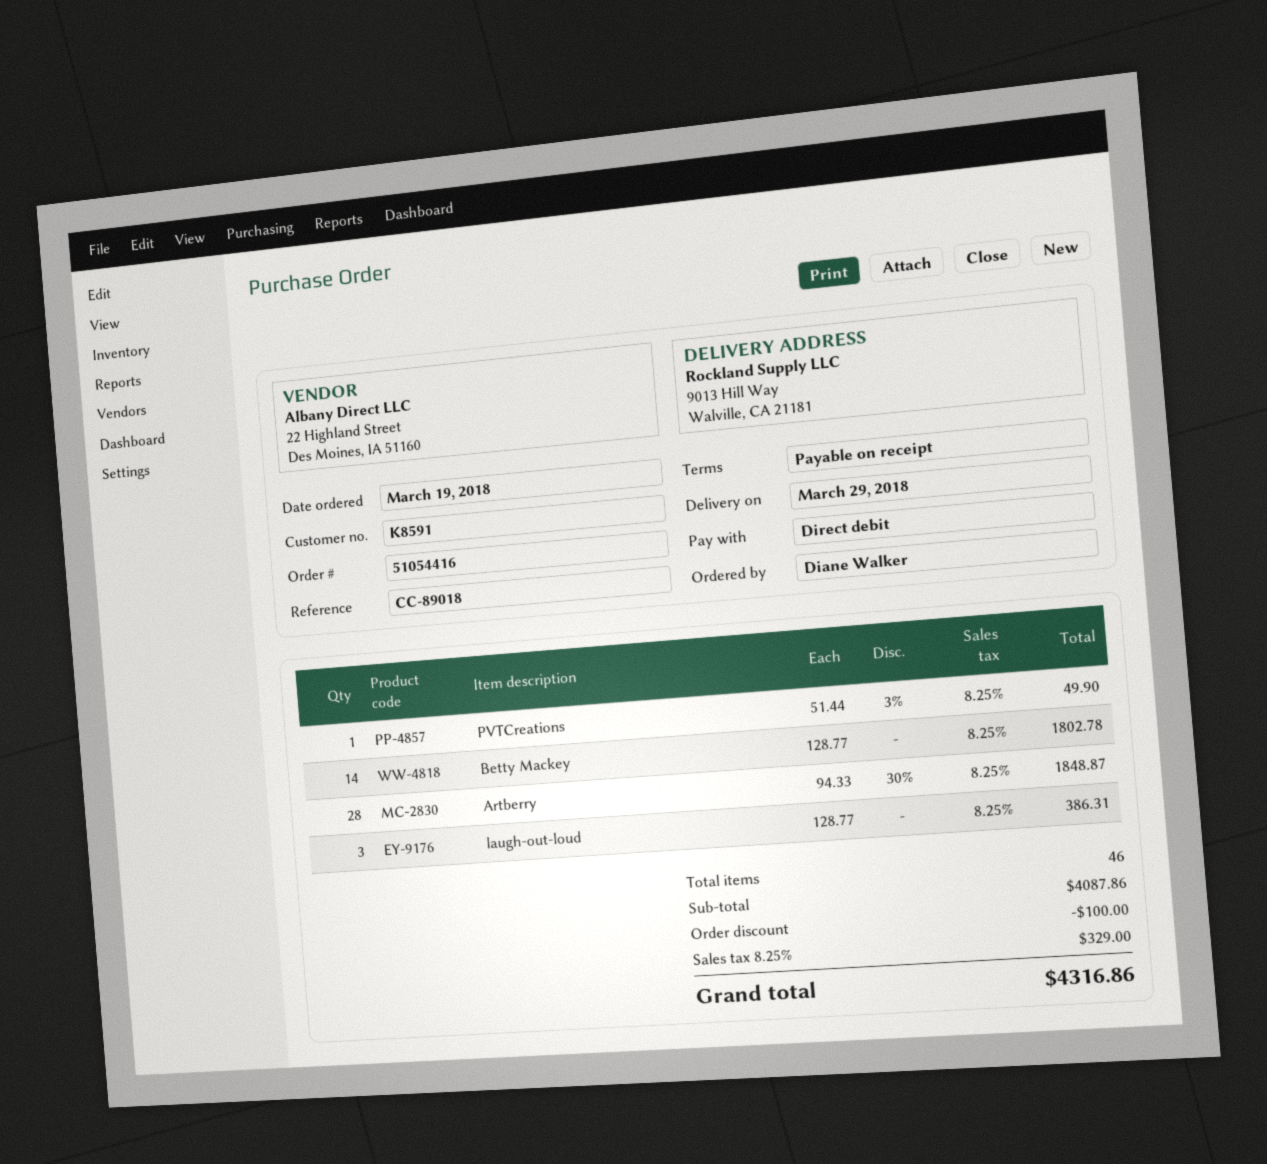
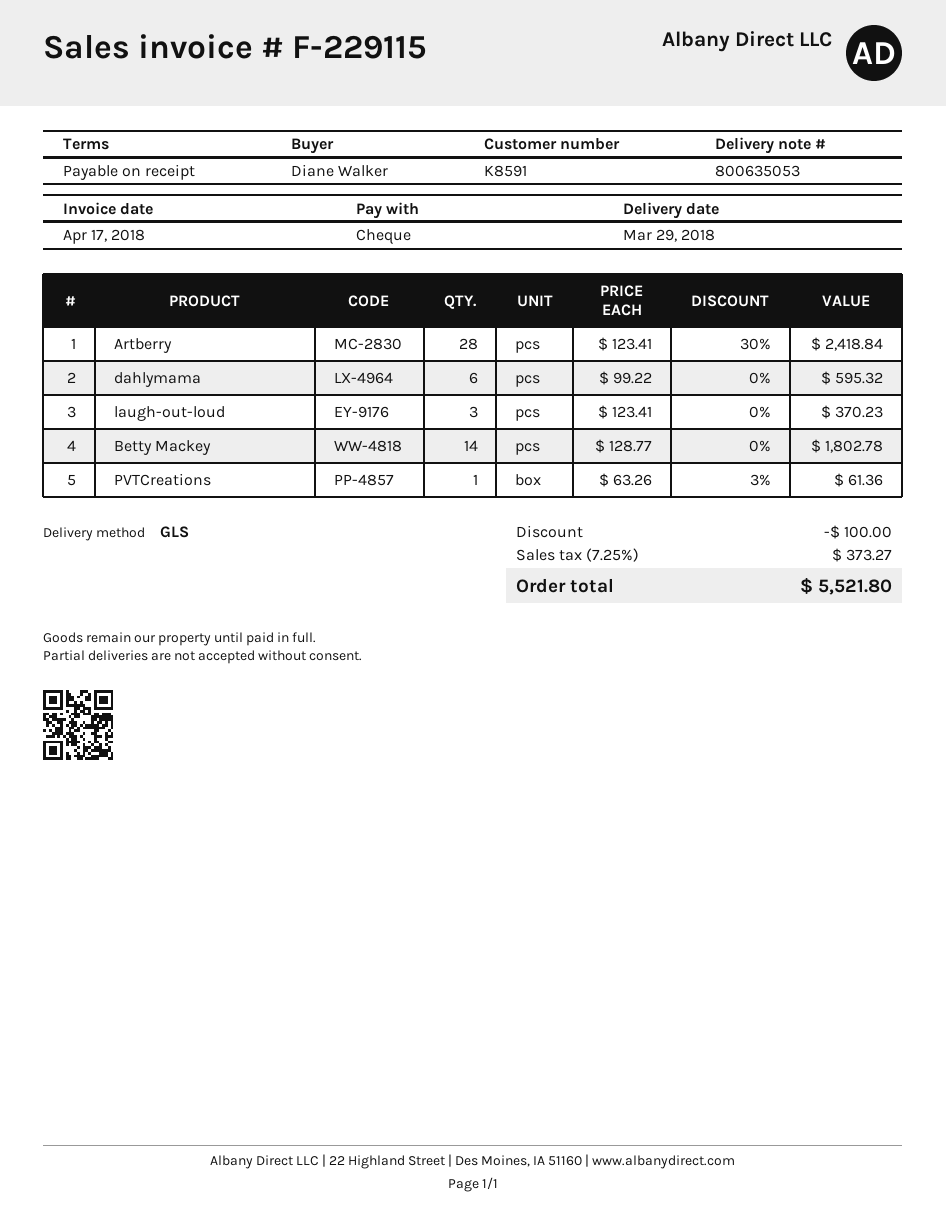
payment method: direct debit -> cheque
PVTCreations: 1 x 51.44 - 3% = 49.90 -> 1 x 63.26 - 3% = 61.36
Artberry: 28 x 94.33 - 30% = 1848.87 -> 28 x 123.41 - 30% = 2418.84
laugh-out-loud: 3 x 128.77 = 386.31 -> 3 x 123.41 = 370.23
dahlymama: none -> 6 x 99.22 = 595.32
tax: 8.25% = 329.00 -> 7.25% = 373.27
total: 4316.86 -> 5521.80

